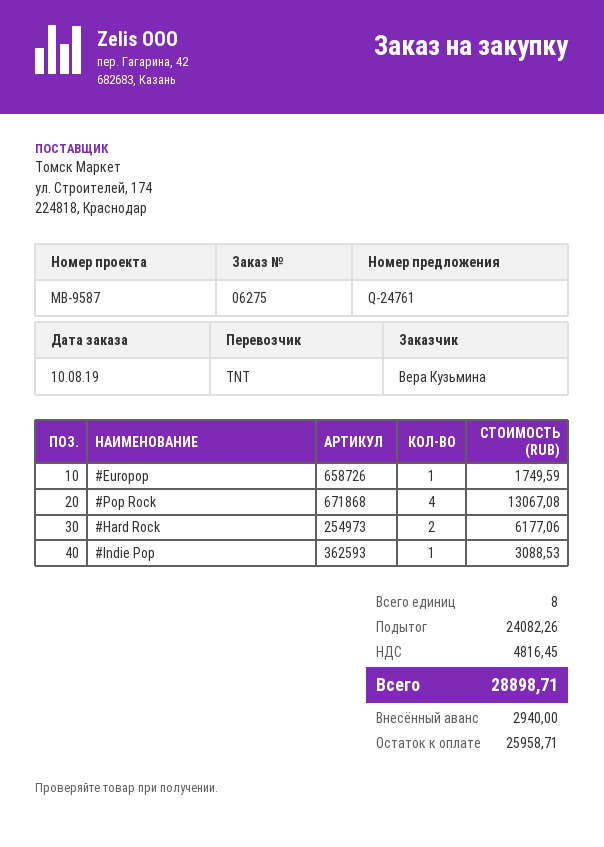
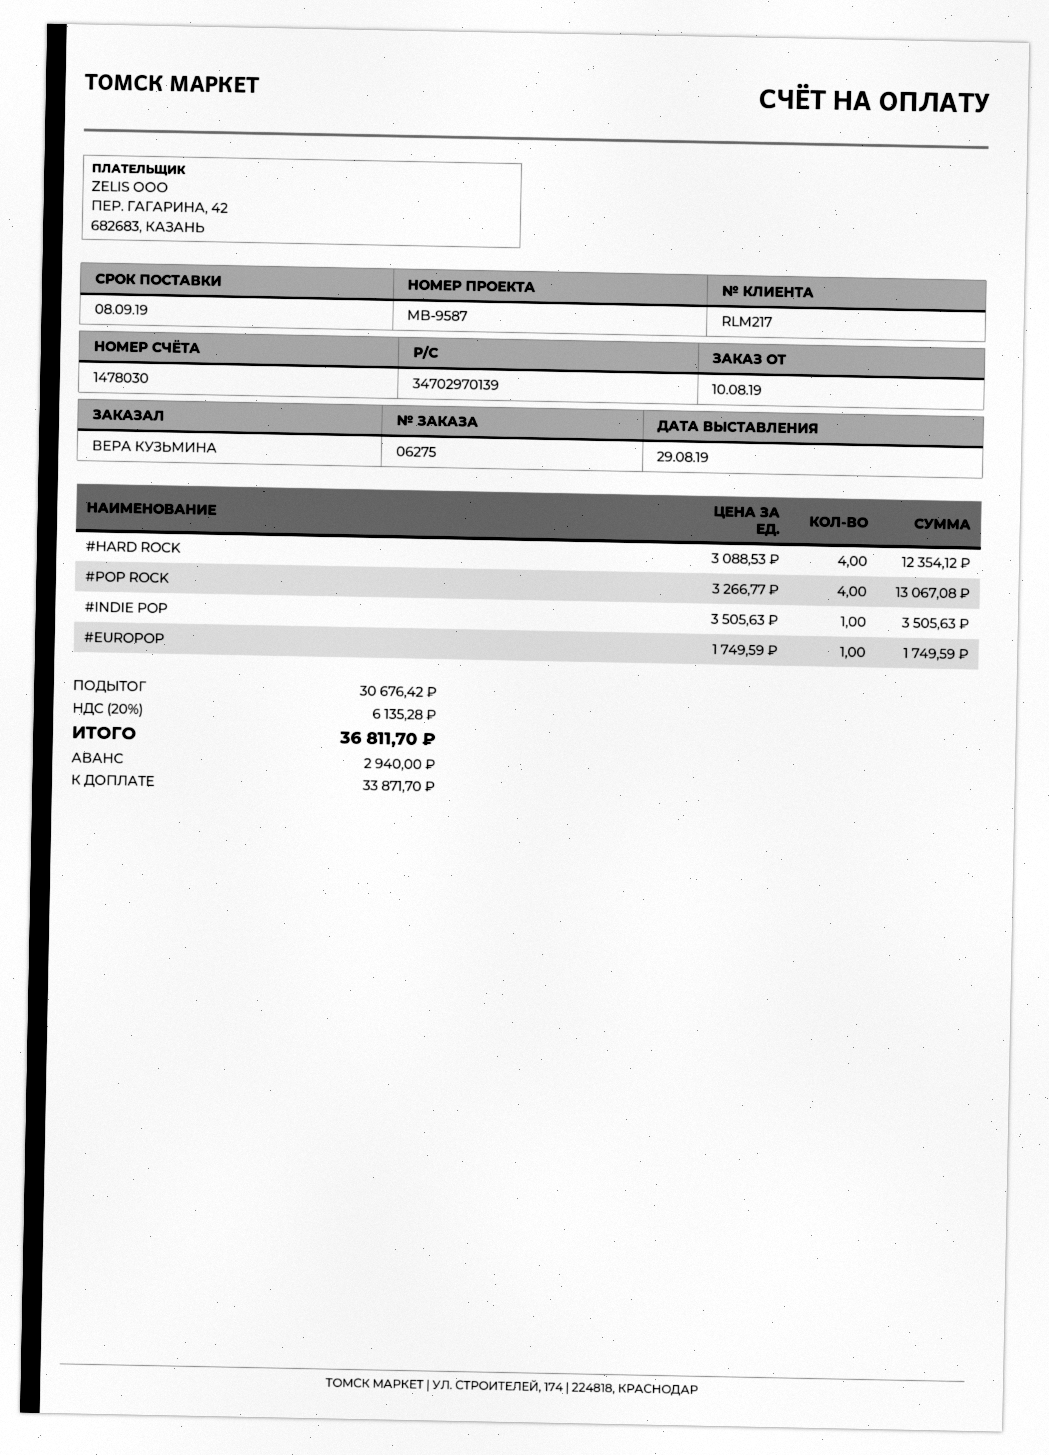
#Hard Rock: 2 for 6177.06 -> 4 for 12354.12
#Indie Pop: 1 for 3088.53 -> 1 for 3505.63
subtotal: 24082.26 -> 30676.42
tax: 4816.45 -> 6135.28
total: 28898.71 -> 36811.70
balance: 25958.71 -> 33871.70

